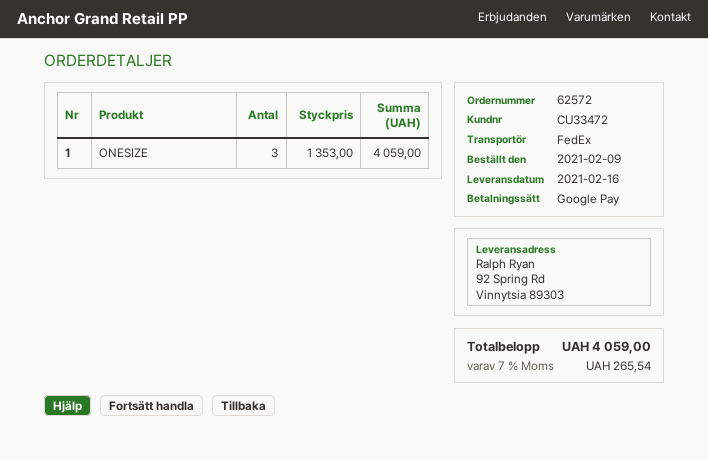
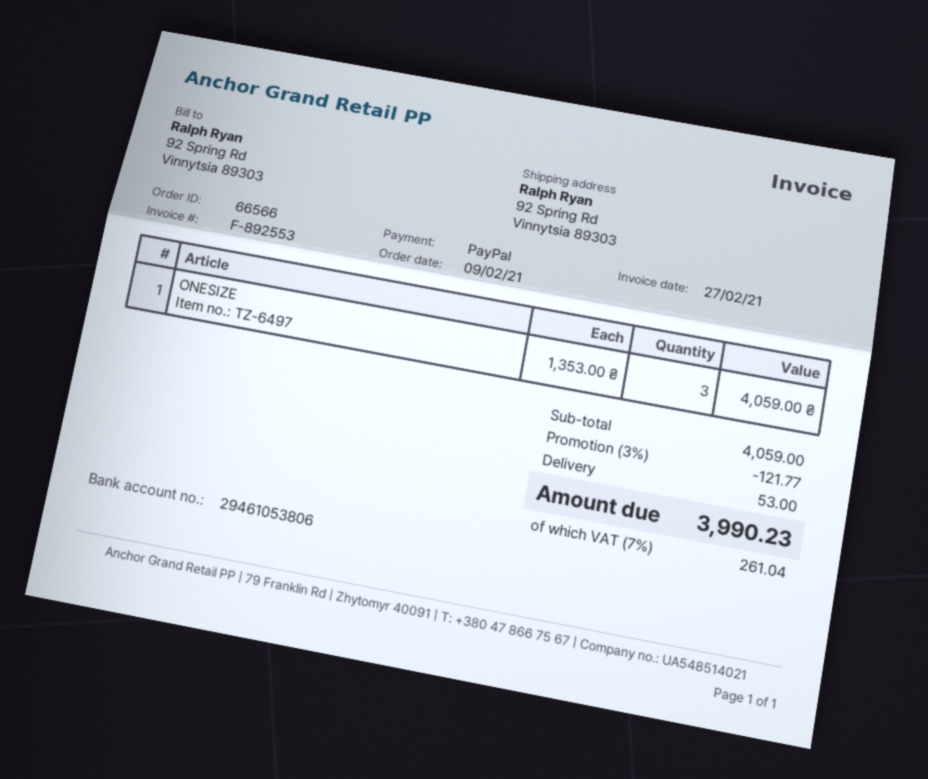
order number: 62572 -> 66566
payment method: Google Pay -> PayPal
discount: none -> 3% = 121.77
shipping: none -> 53.00
tax: 7% = 265.54 -> 7% = 261.04
total: 4059.00 -> 3990.23

